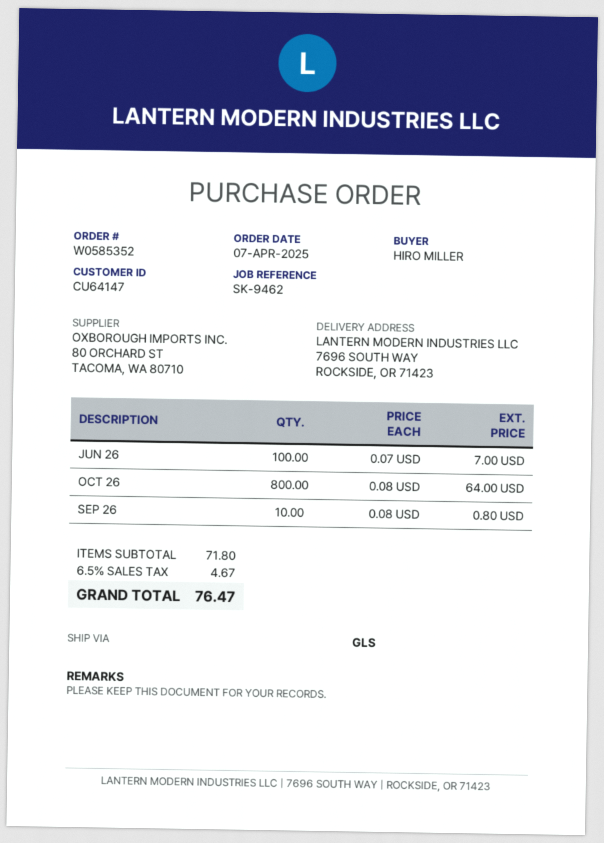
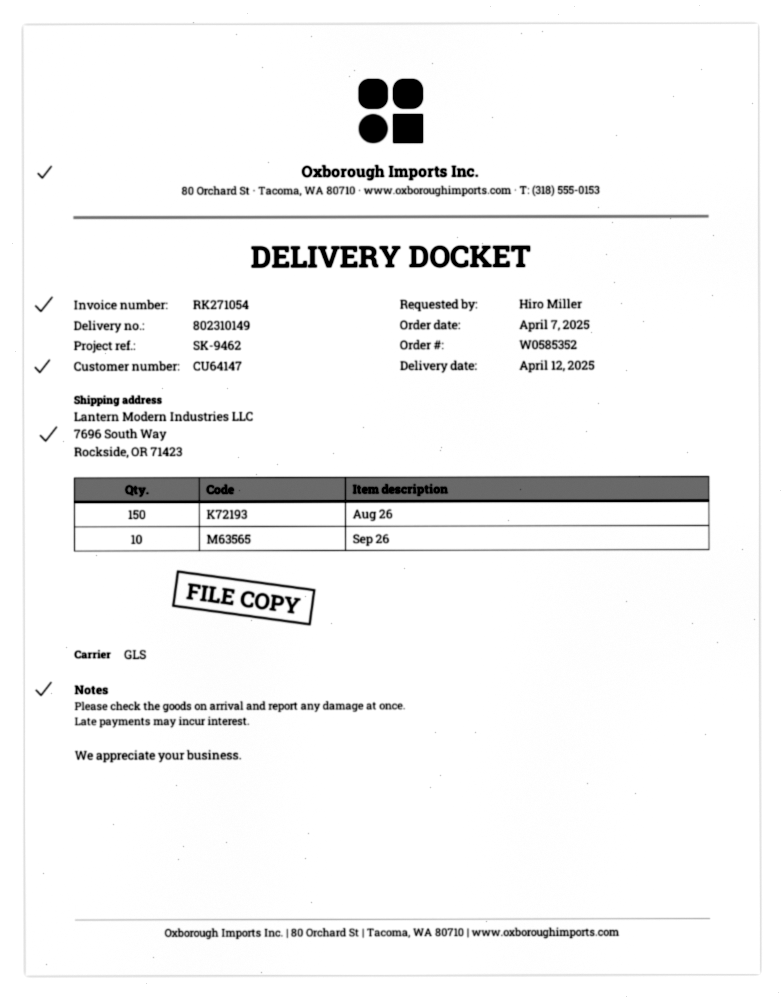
JUN 26: 100 -> none
OCT 26: 800 -> none
Aug 26: none -> 150

